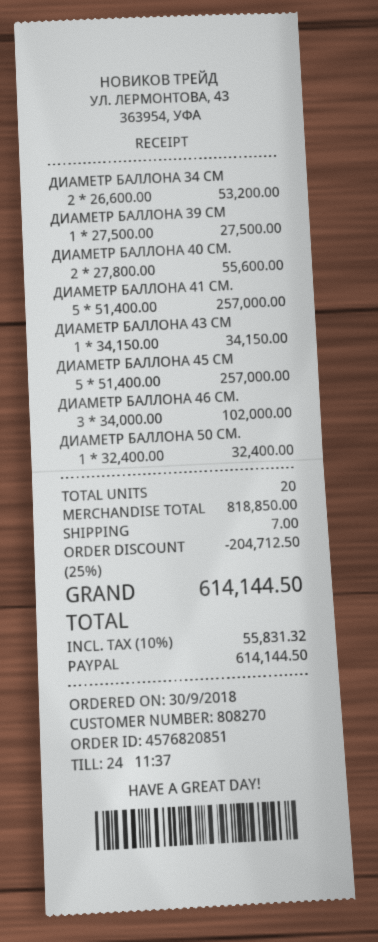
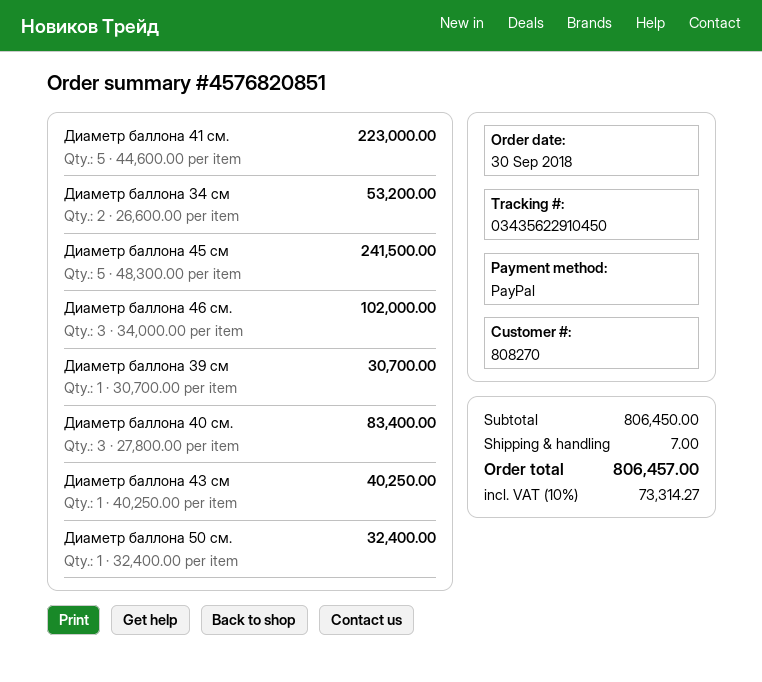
ДИАМЕТР БАЛЛОНА 39 СМ: 1 x 27500.00 = 27500.00 -> 1 x 30700.00 = 30700.00
ДИАМЕТР БАЛЛОНА 40 СМ.: 2 x 27800.00 = 55600.00 -> 3 x 27800.00 = 83400.00
ДИАМЕТР БАЛЛОНА 41 СМ.: 5 x 51400.00 = 257000.00 -> 5 x 44600.00 = 223000.00
ДИАМЕТР БАЛЛОНА 43 СМ: 1 x 34150.00 = 34150.00 -> 1 x 40250.00 = 40250.00
ДИАМЕТР БАЛЛОНА 45 СМ: 5 x 51400.00 = 257000.00 -> 5 x 48300.00 = 241500.00
subtotal: 818850.00 -> 806450.00
discount: 25% = 204712.50 -> none
tax: 10% = 55831.32 -> 10% = 73314.27
total: 614144.50 -> 806457.00

